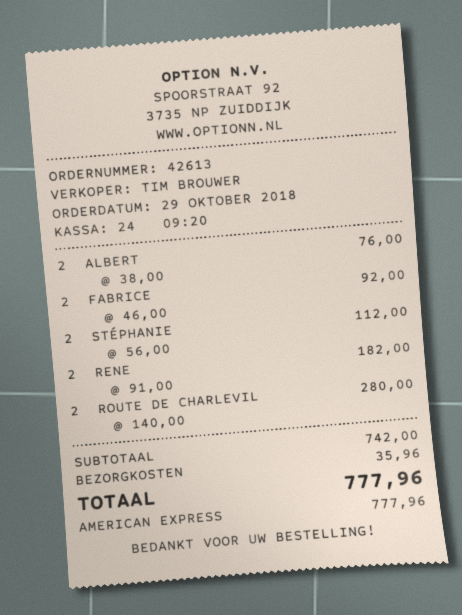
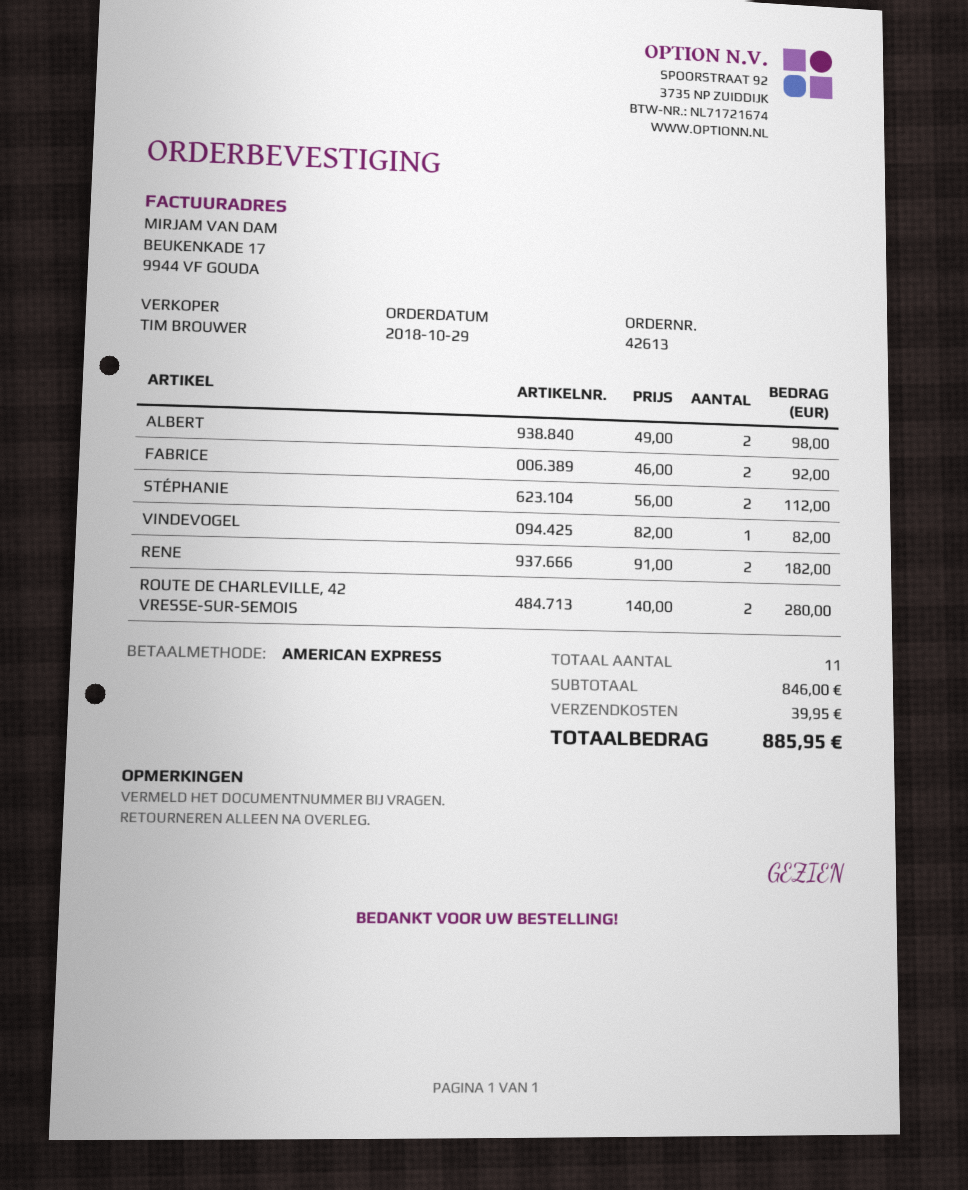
ALBERT: 2 x 38.00 = 76.00 -> 2 x 49.00 = 98.00
VINDEVOGEL: none -> 1 x 82.00 = 82.00
subtotal: 742.00 -> 846.00
shipping: 35.96 -> 39.95
total: 777.96 -> 885.95

